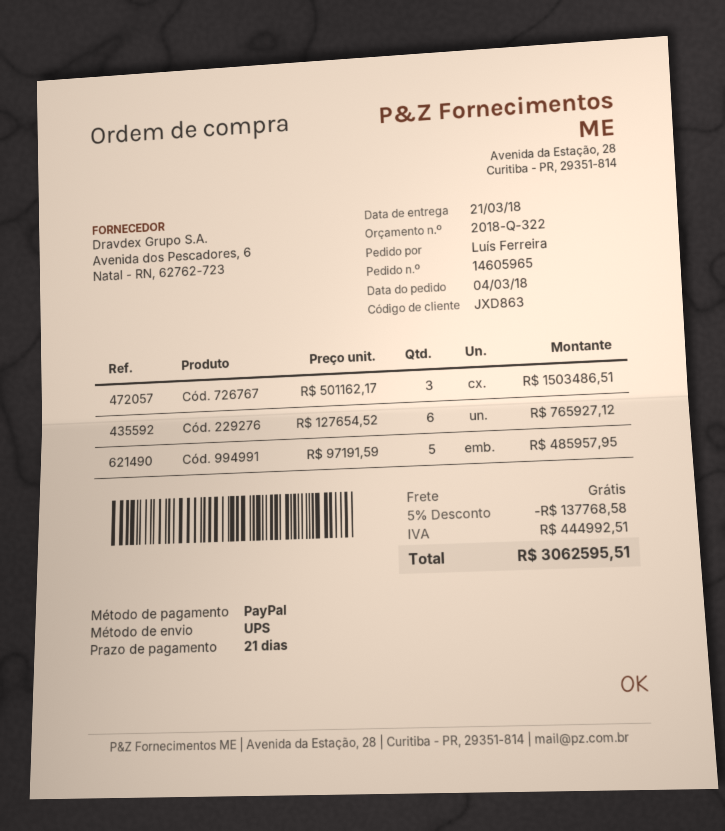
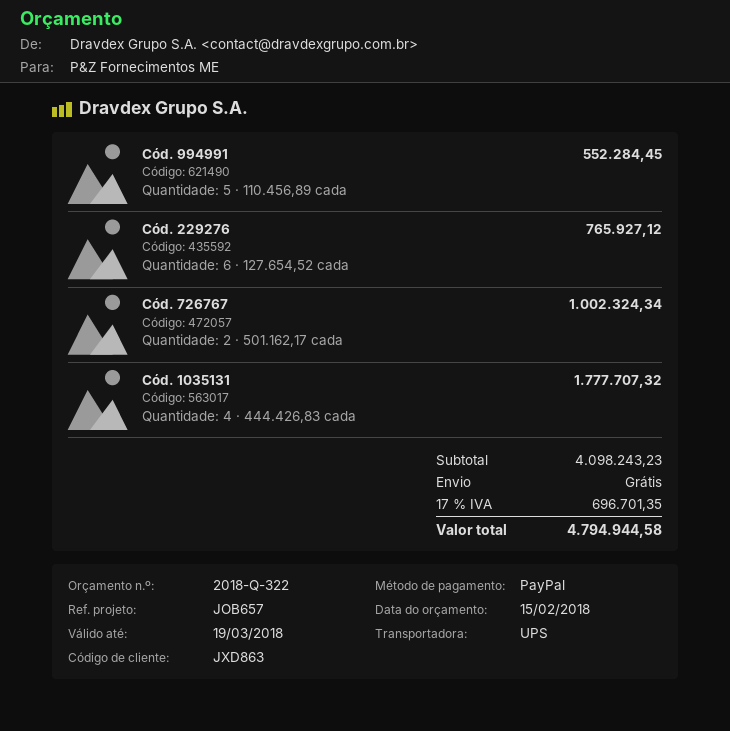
Cód. 726767: 3 x 501162.17 = 1503486.51 -> 2 x 501162.17 = 1002324.34
Cód. 994991: 5 x 97191.59 = 485957.95 -> 5 x 110456.89 = 552284.45
Cód. 1035131: none -> 4 x 444426.83 = 1777707.32
discount: 5% = 137768.58 -> none
tax: 444992.51 -> 696701.35
total: 3062595.51 -> 4794944.58

